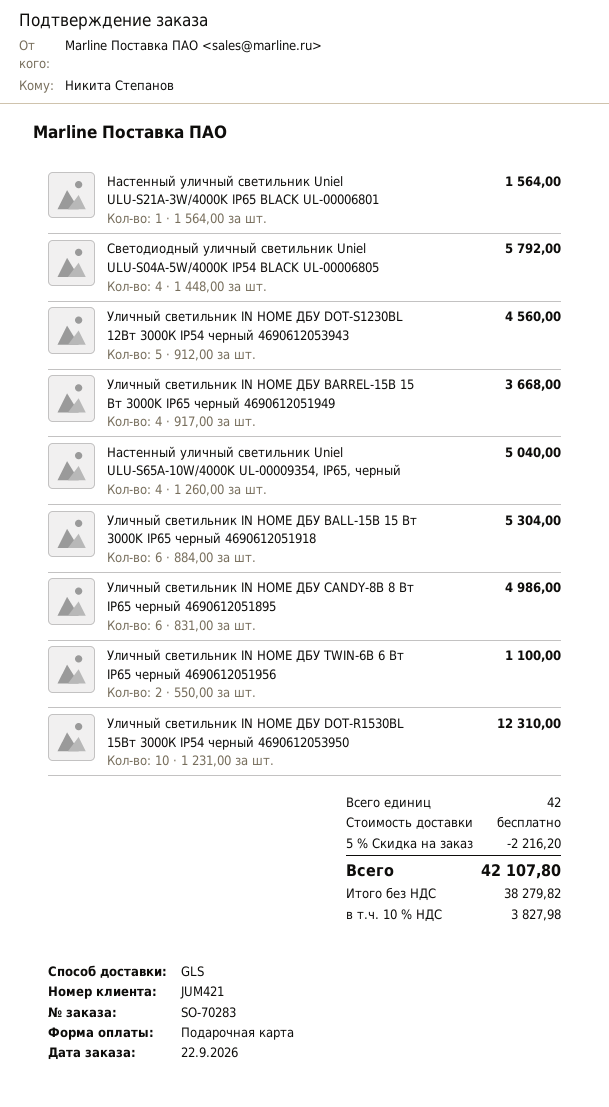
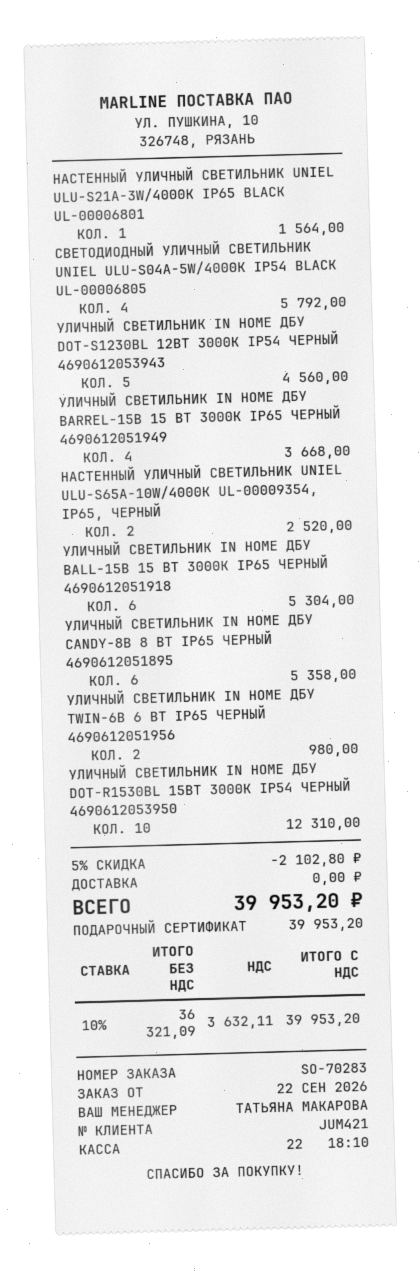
Настенный уличный светильник Uniel ULU-S65A-10W/4000K UL-00009354, IP65, черный: 4 for 5040.00 -> 2 for 2520.00
Уличный светильник IN HOME ДБУ CANDY-8B 8 Вт IP65 черный 4690612051895: 6 for 4986.00 -> 6 for 5358.00
Уличный светильник IN HOME ДБУ TWIN-6B 6 Вт IP65 черный 4690612051956: 2 for 1100.00 -> 2 for 980.00
discount: 5% = 2216.20 -> 5% = 2102.80
net: 38279.82 -> 36321.09
tax: 10% = 3827.98 -> 10% = 3632.11
total: 42107.80 -> 39953.20

